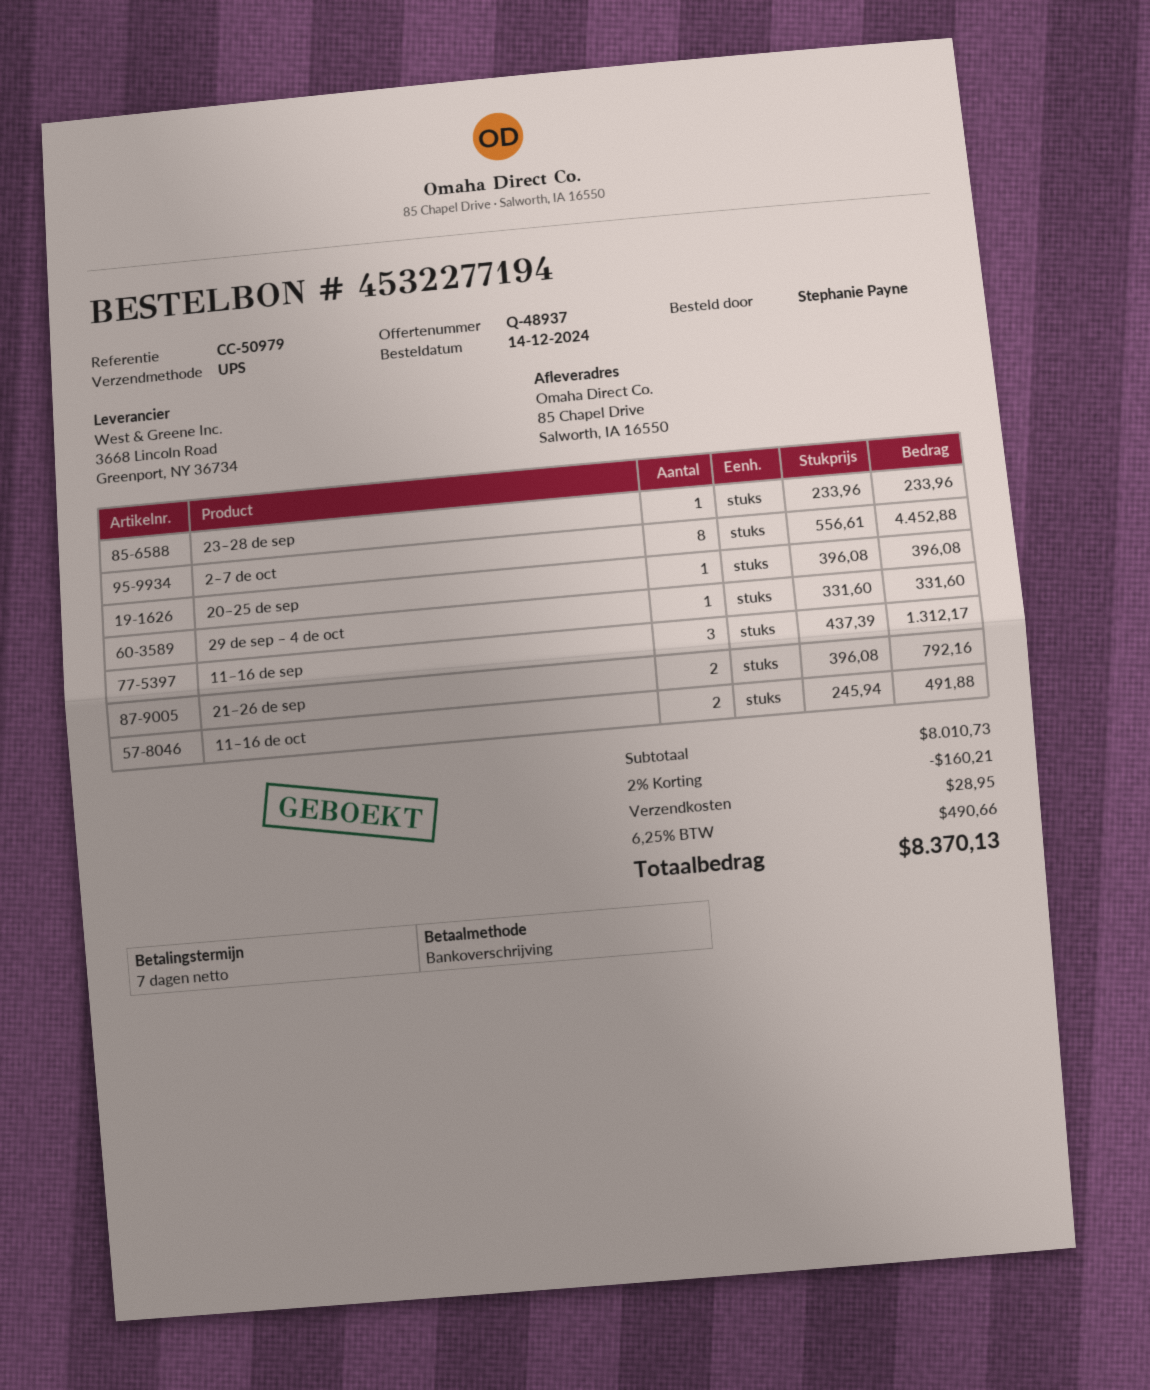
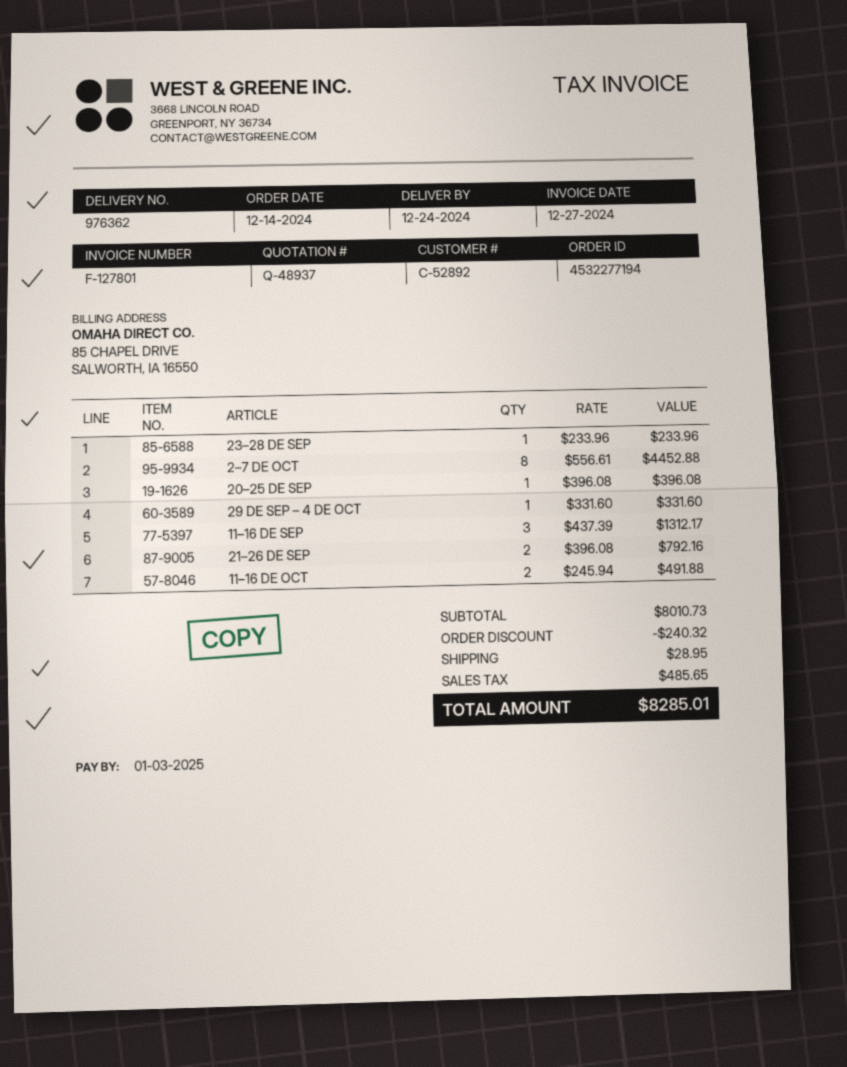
discount: 160.21 -> 240.32
tax: 490.66 -> 485.65
total: 8370.13 -> 8285.01

